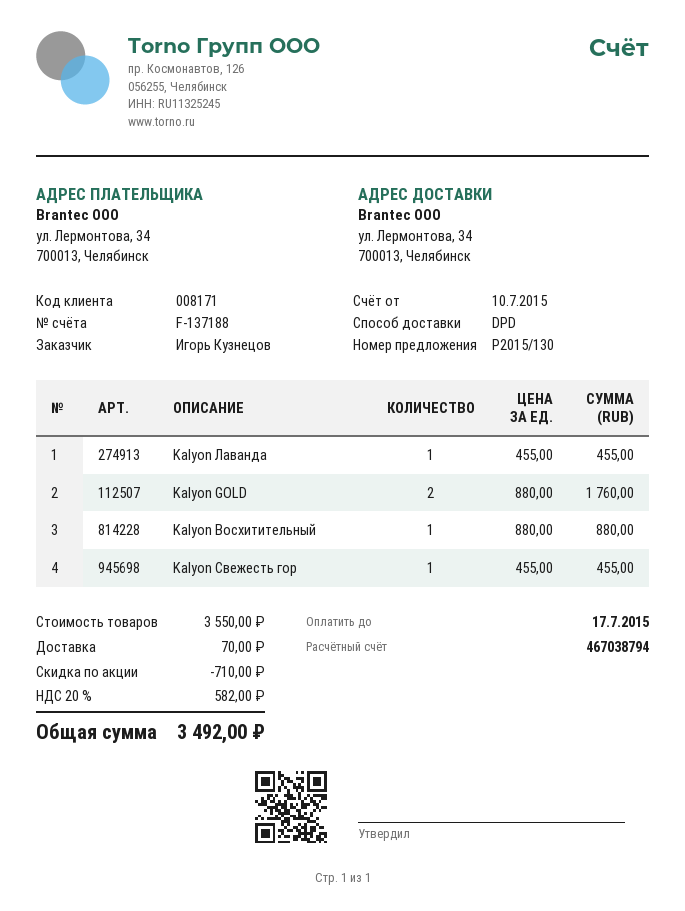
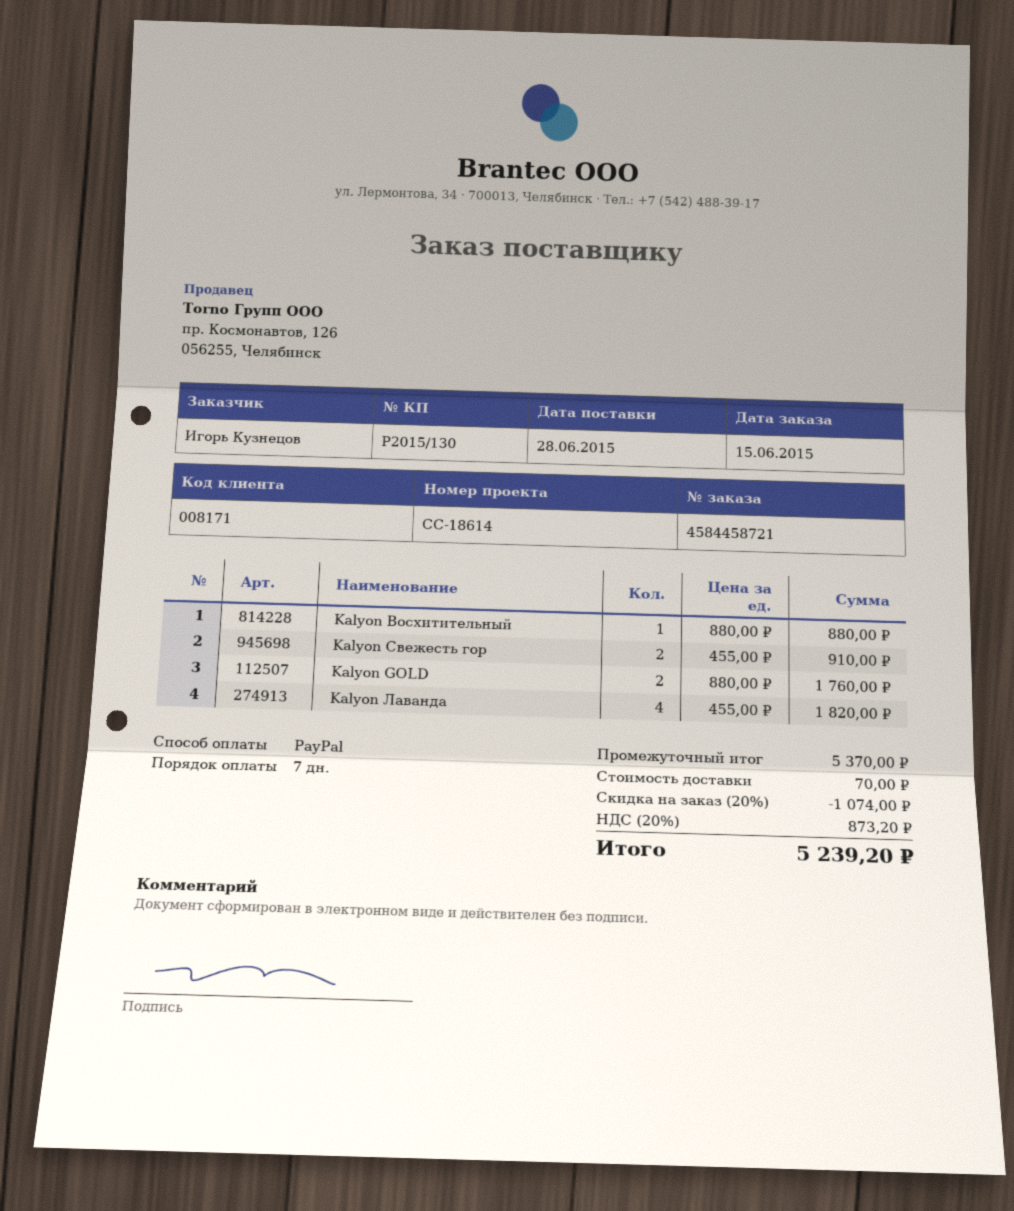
Kalyon Лаванда: 1 x 455.00 = 455.00 -> 4 x 455.00 = 1820.00
Kalyon Свежесть гор: 1 x 455.00 = 455.00 -> 2 x 455.00 = 910.00
subtotal: 3550.00 -> 5370.00
discount: 710.00 -> 1074.00
tax: 20% = 582.00 -> 20% = 873.20
total: 3492.00 -> 5239.20

